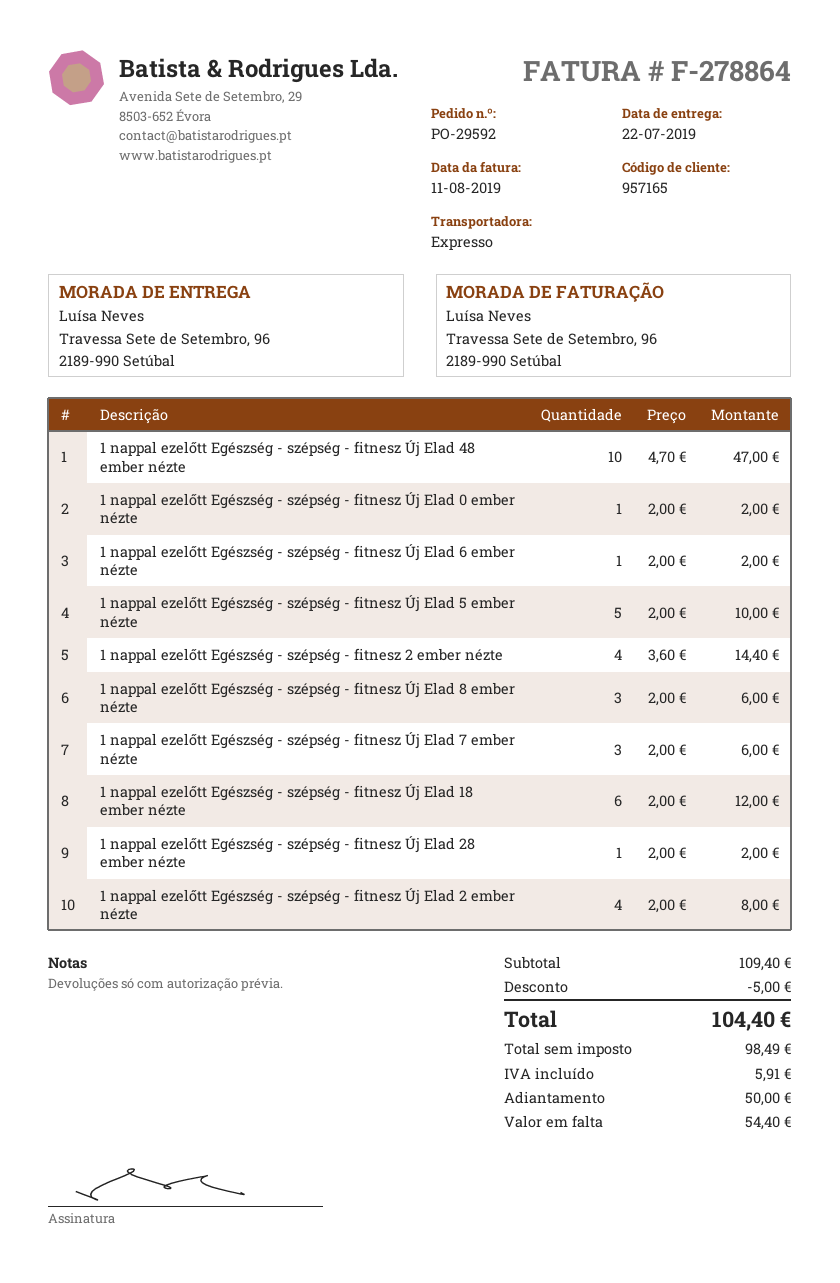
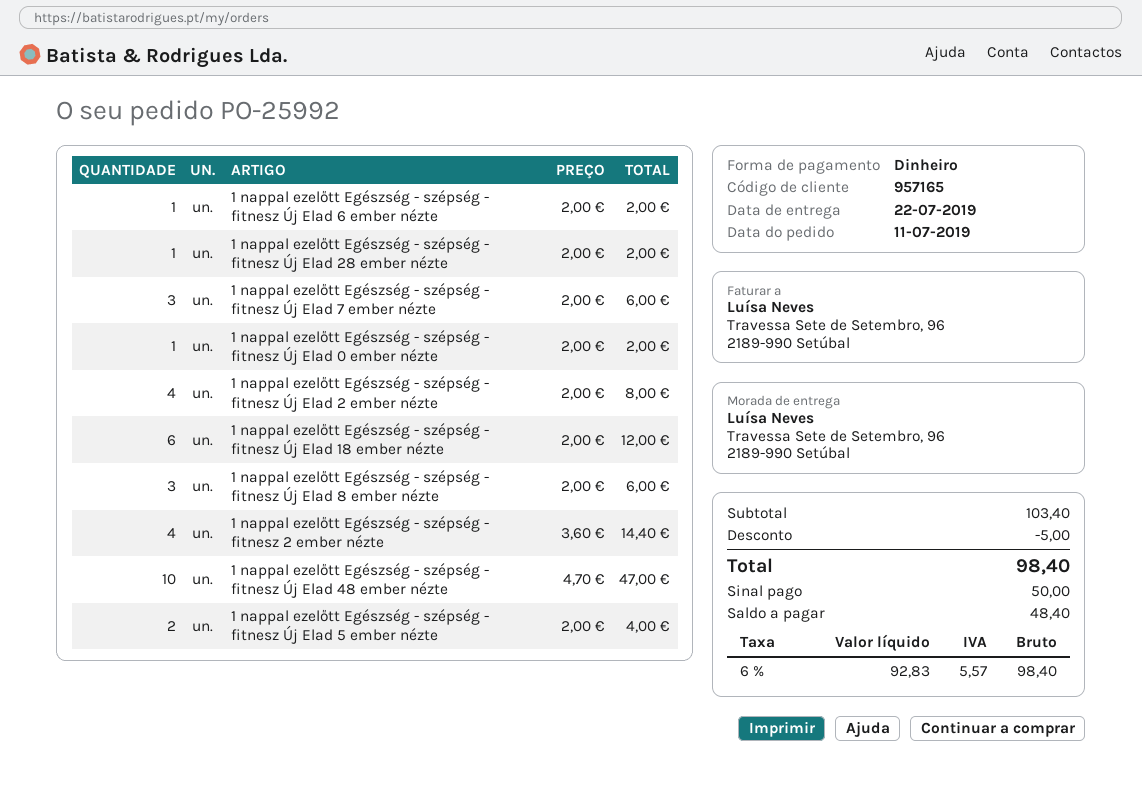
order number: PO-29592 -> PO-25992
1 nappal ezelőtt Egészség - szépség - fitnesz Új Elad 5 ember nézte: 5 x 2.00 = 10.00 -> 2 x 2.00 = 4.00
subtotal: 109.40 -> 103.40
net: 98.49 -> 92.83
tax: 5.91 -> 5.57
total: 104.40 -> 98.40
balance: 54.40 -> 48.40

